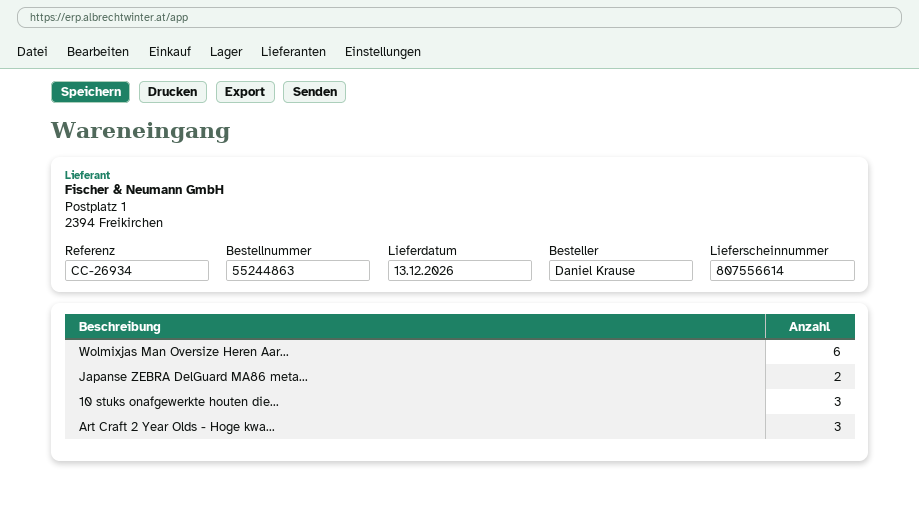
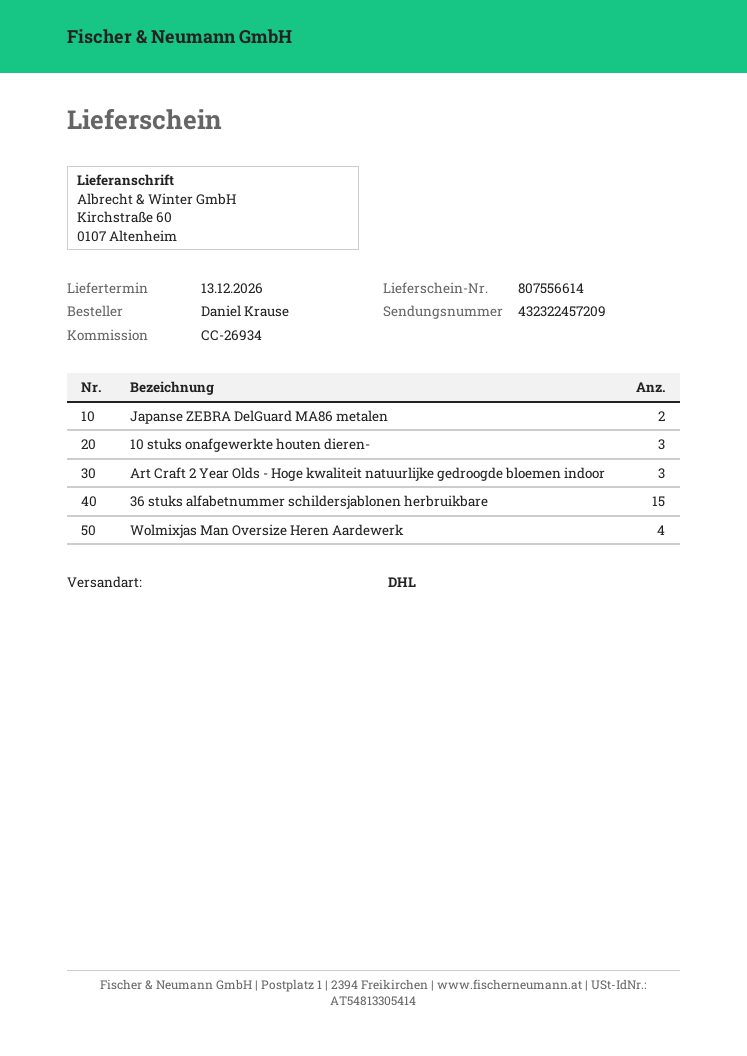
Wolmixjas Man Oversize Heren Aar...: 6 -> 4
36 stuks alfabetnummer schildersjablonen herbruikbare: none -> 15

